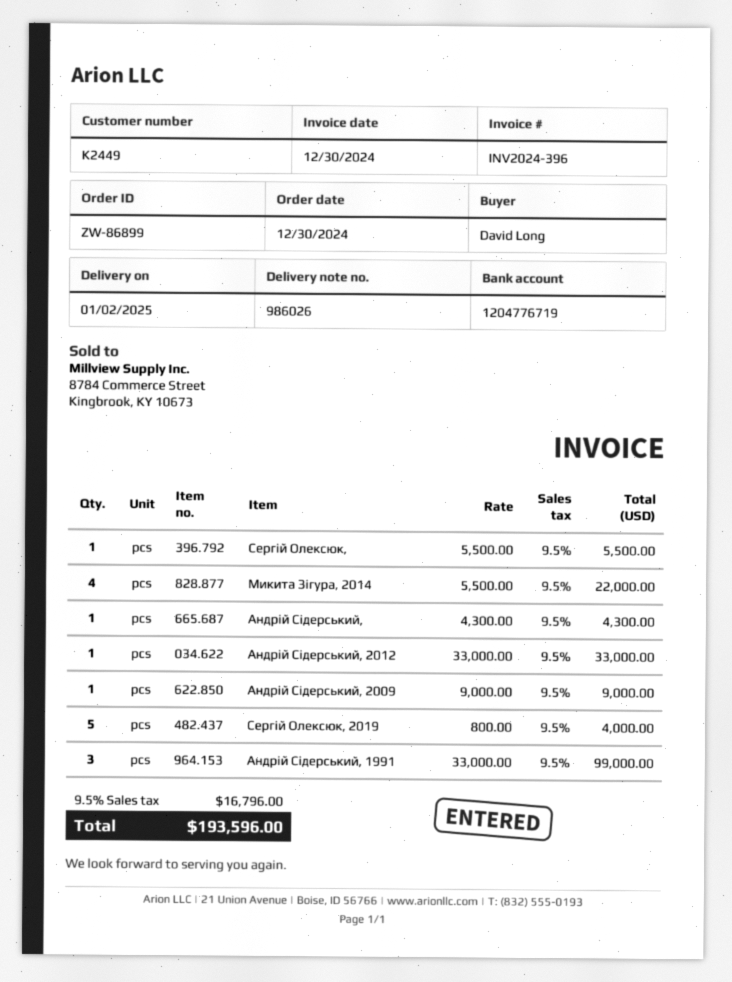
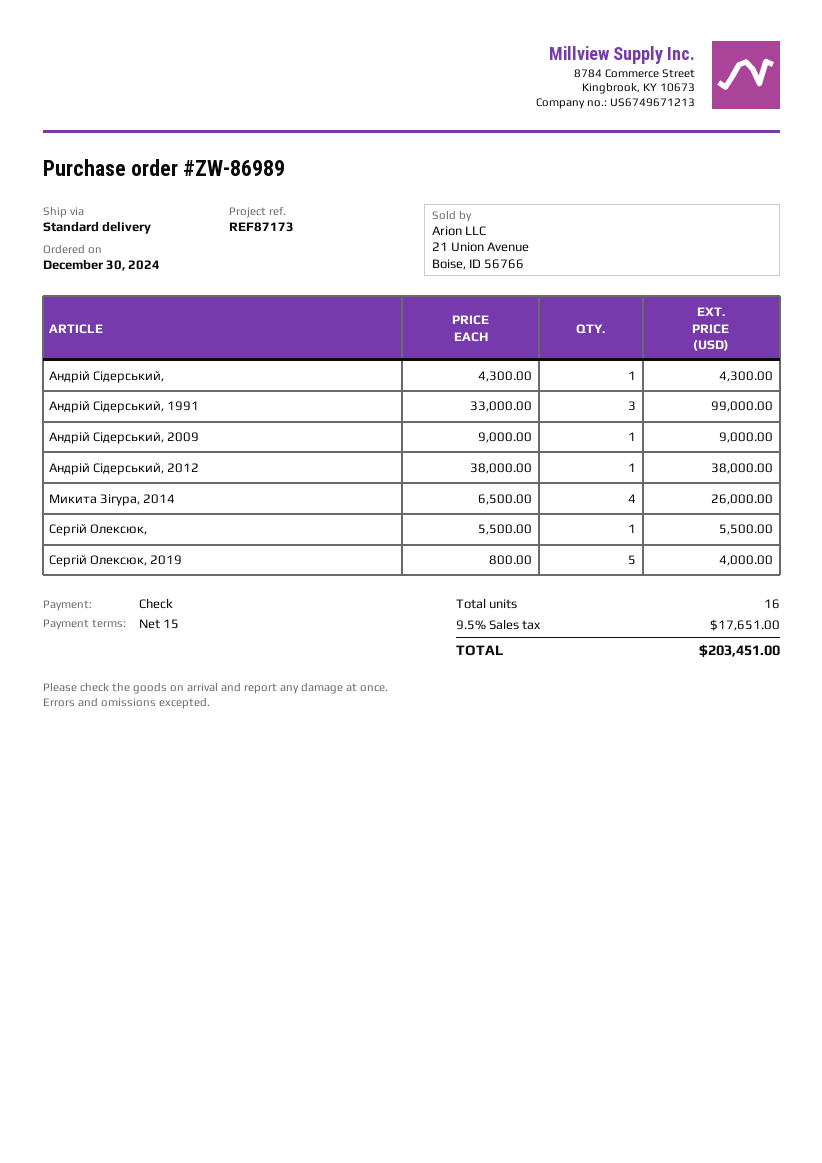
order number: ZW-86899 -> ZW-86989
Микита Зігура, 2014: 4 x 5500.00 = 22000.00 -> 4 x 6500.00 = 26000.00
Андрій Сідерський, 2012: 1 x 33000.00 = 33000.00 -> 1 x 38000.00 = 38000.00
tax: 9.5% = 16796.00 -> 9.5% = 17651.00
total: 193596.00 -> 203451.00

